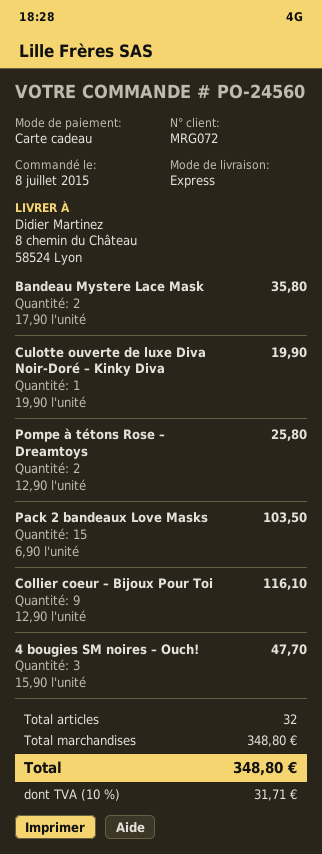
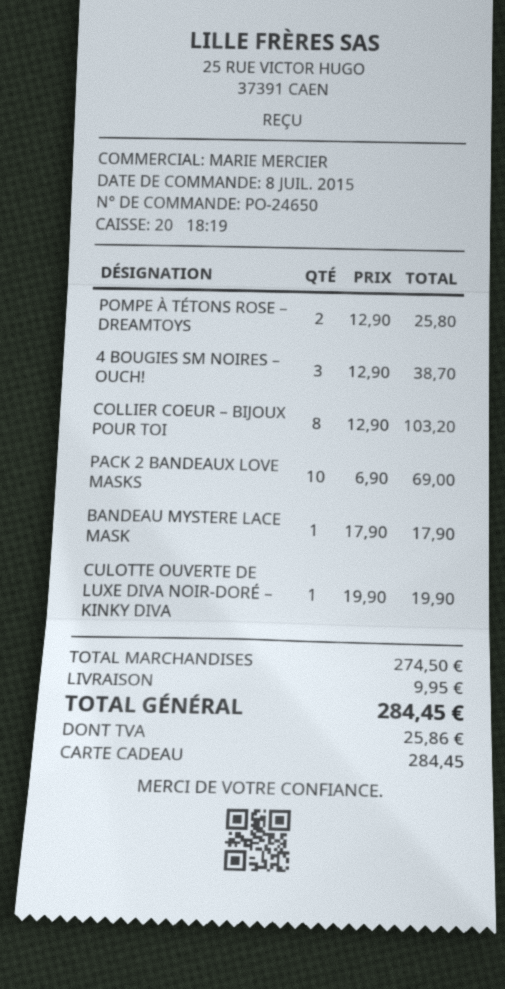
order number: PO-24560 -> PO-24650
Bandeau Mystere Lace Mask: 2 x 17.90 = 35.80 -> 1 x 17.90 = 17.90
Pack 2 bandeaux Love Masks: 15 x 6.90 = 103.50 -> 10 x 6.90 = 69.00
Collier coeur – Bijoux Pour Toi: 9 x 12.90 = 116.10 -> 8 x 12.90 = 103.20
4 bougies SM noires – Ouch!: 3 x 15.90 = 47.70 -> 3 x 12.90 = 38.70
subtotal: 348.80 -> 274.50
shipping: none -> 9.95
tax: 31.71 -> 25.86
total: 348.80 -> 284.45

